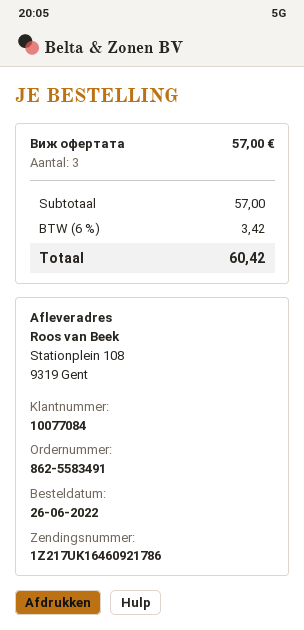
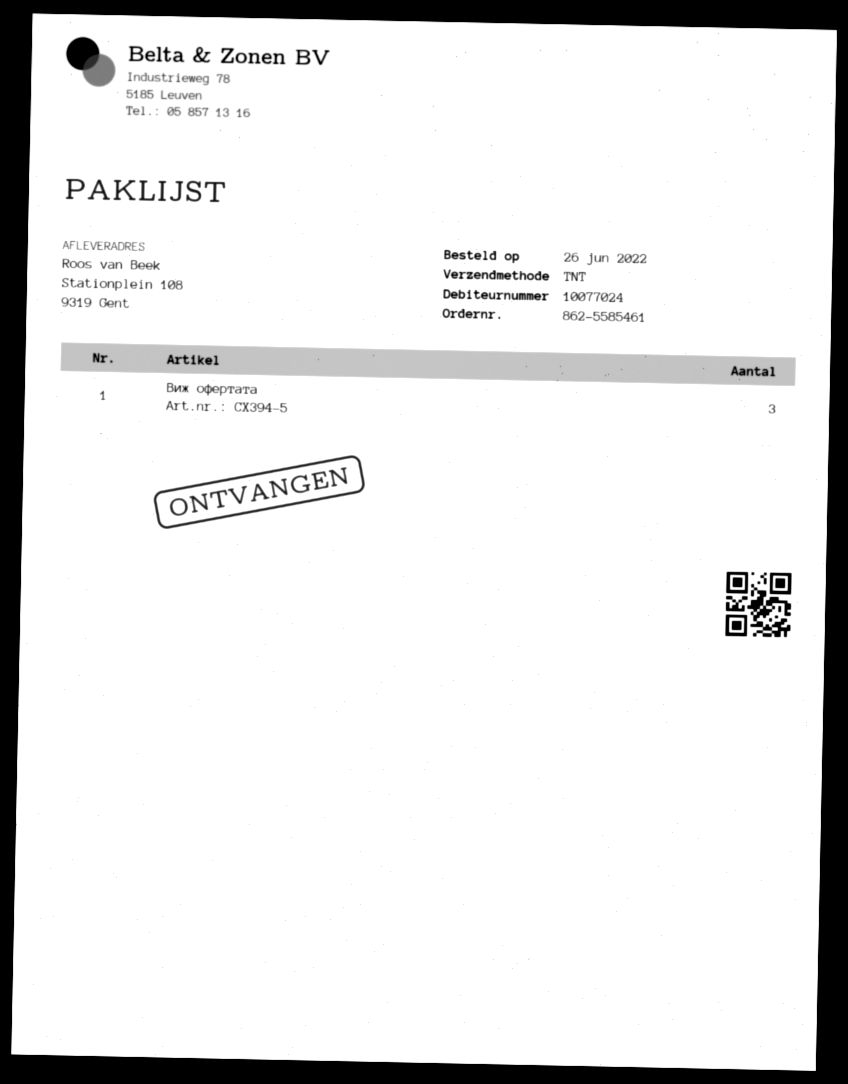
order number: 862-5583491 -> 862-5585461
customer number: 10077084 -> 10077024

